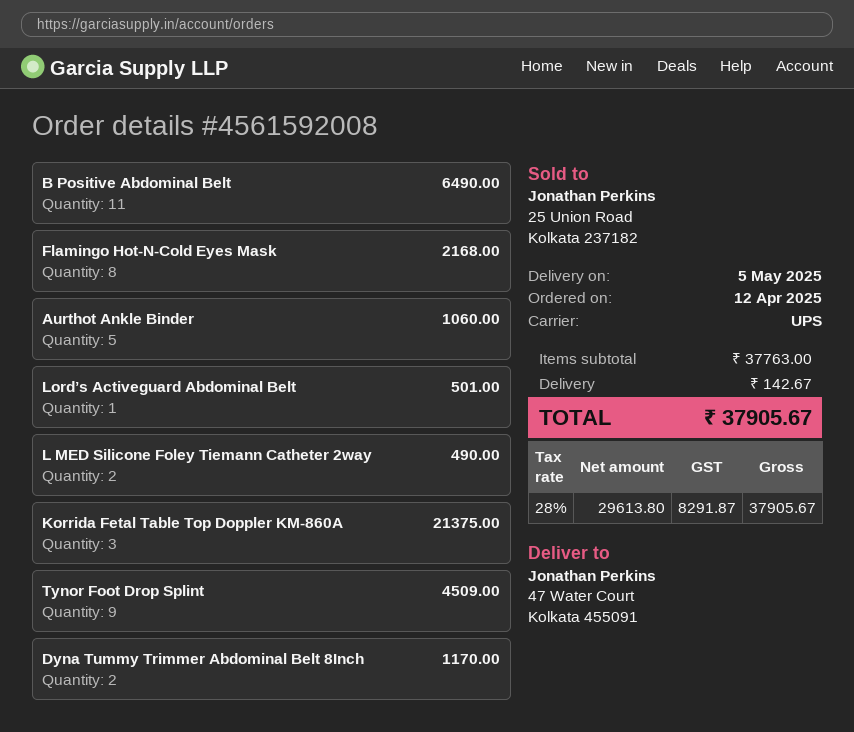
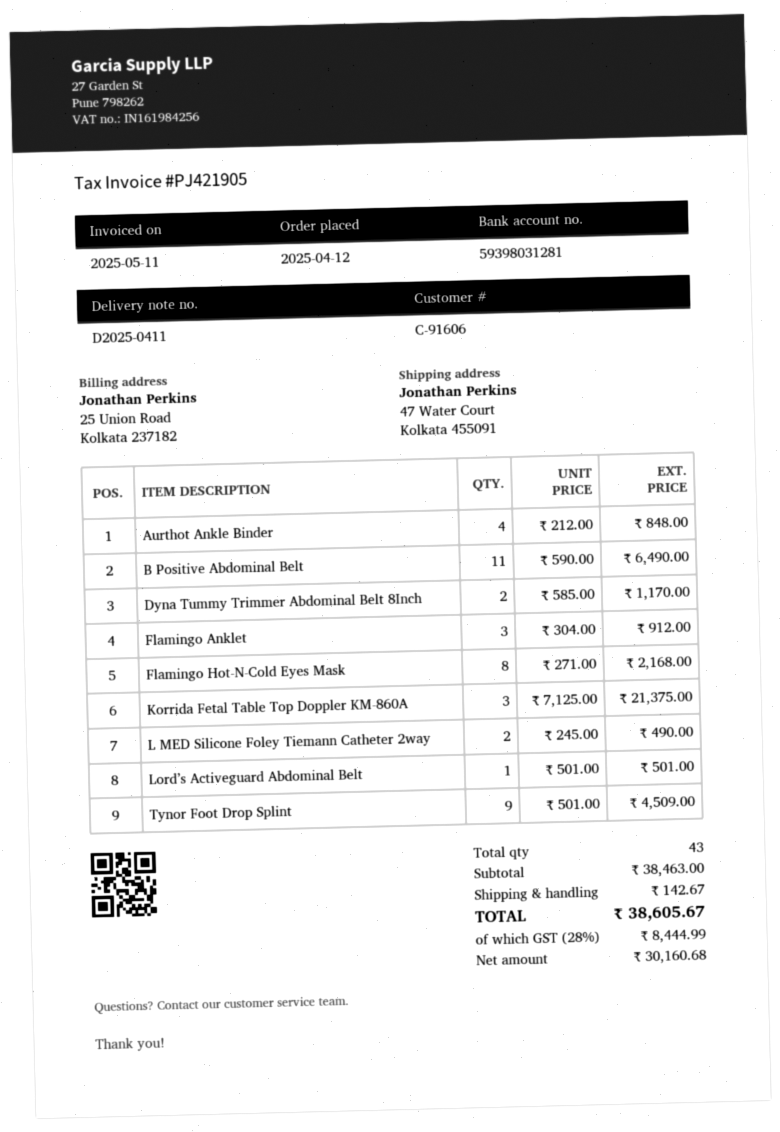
Aurthot Ankle Binder: 5 for 1060.00 -> 4 for 848.00
Flamingo Anklet: none -> 3 for 912.00
subtotal: 37763.00 -> 38463.00
net: 29613.80 -> 30160.68
tax: 28% = 8291.87 -> 28% = 8444.99
total: 37905.67 -> 38605.67

